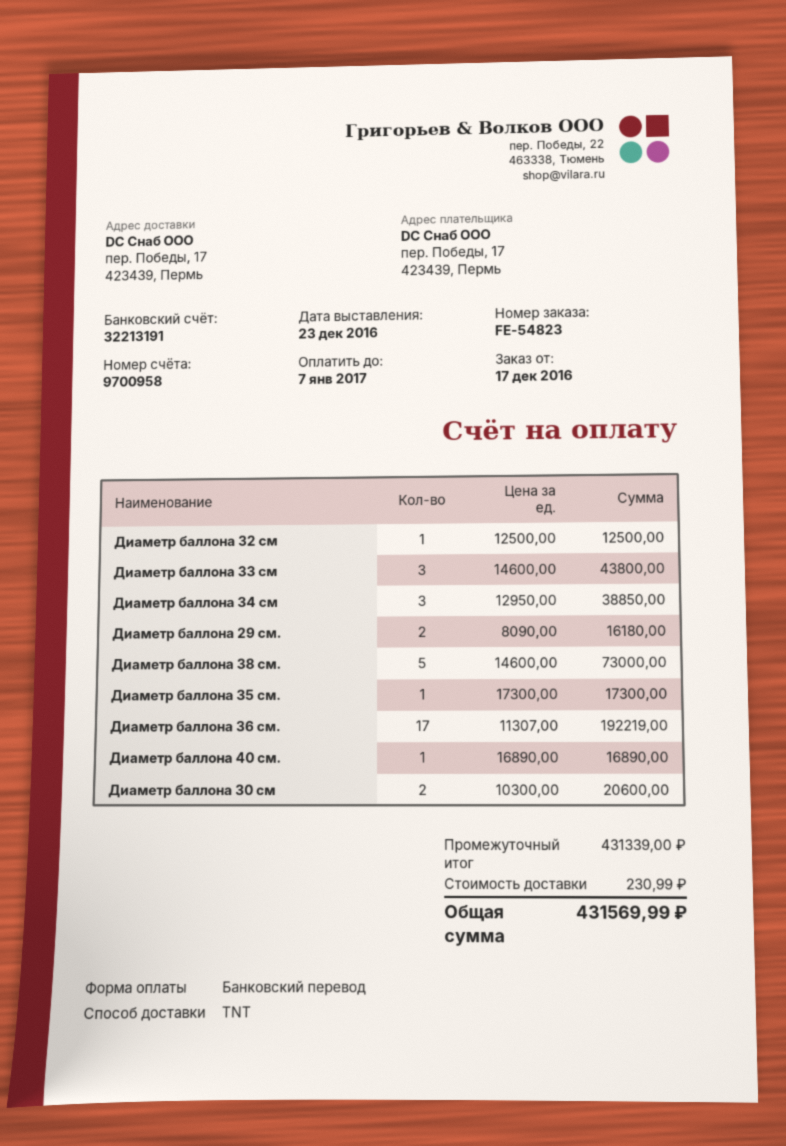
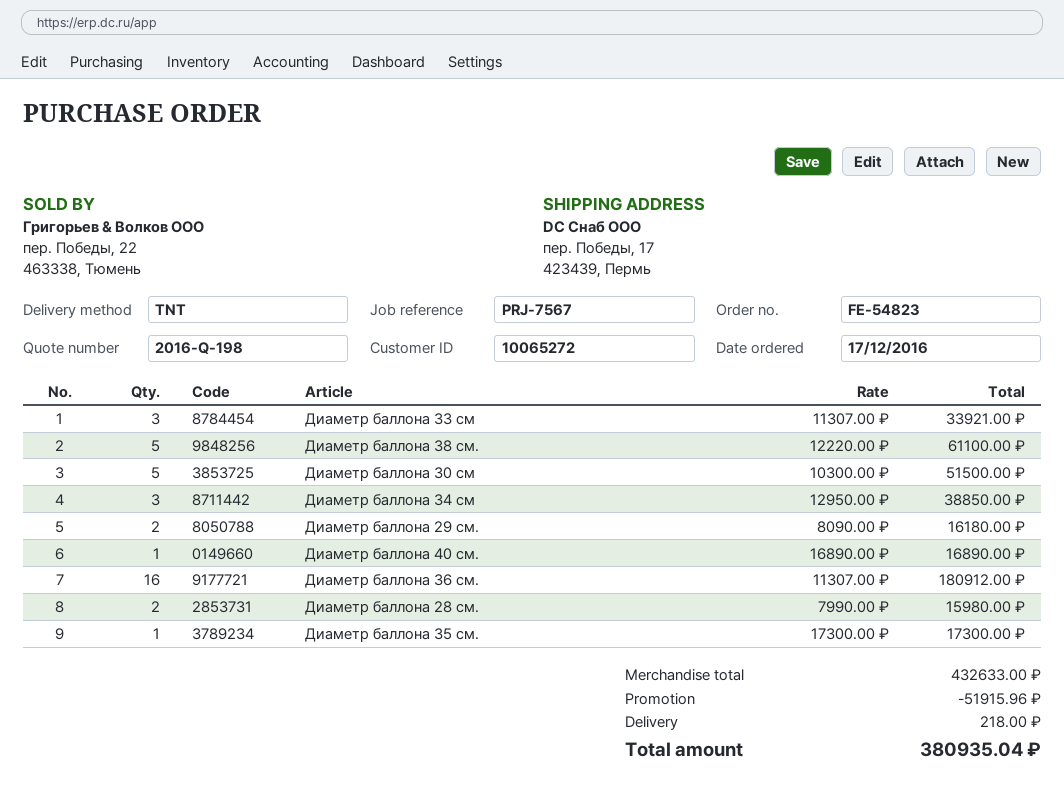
Диаметр баллона 32 см: 1 x 12500.00 = 12500.00 -> none
Диаметр баллона 33 см: 3 x 14600.00 = 43800.00 -> 3 x 11307.00 = 33921.00
Диаметр баллона 38 см.: 5 x 14600.00 = 73000.00 -> 5 x 12220.00 = 61100.00
Диаметр баллона 36 см.: 17 x 11307.00 = 192219.00 -> 16 x 11307.00 = 180912.00
Диаметр баллона 30 см: 2 x 10300.00 = 20600.00 -> 5 x 10300.00 = 51500.00
Диаметр баллона 28 см.: none -> 2 x 7990.00 = 15980.00
subtotal: 431339.00 -> 432633.00
discount: none -> 51915.96
shipping: 230.99 -> 218.00
total: 431569.99 -> 380935.04

